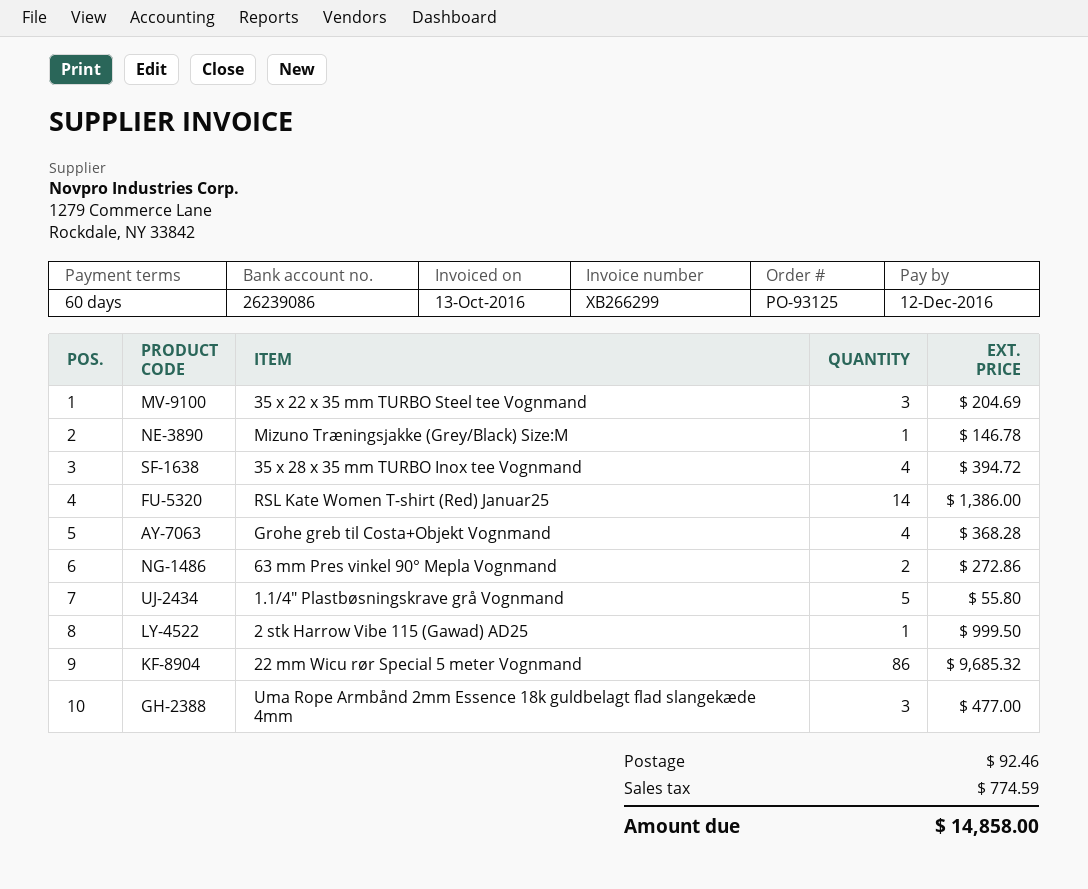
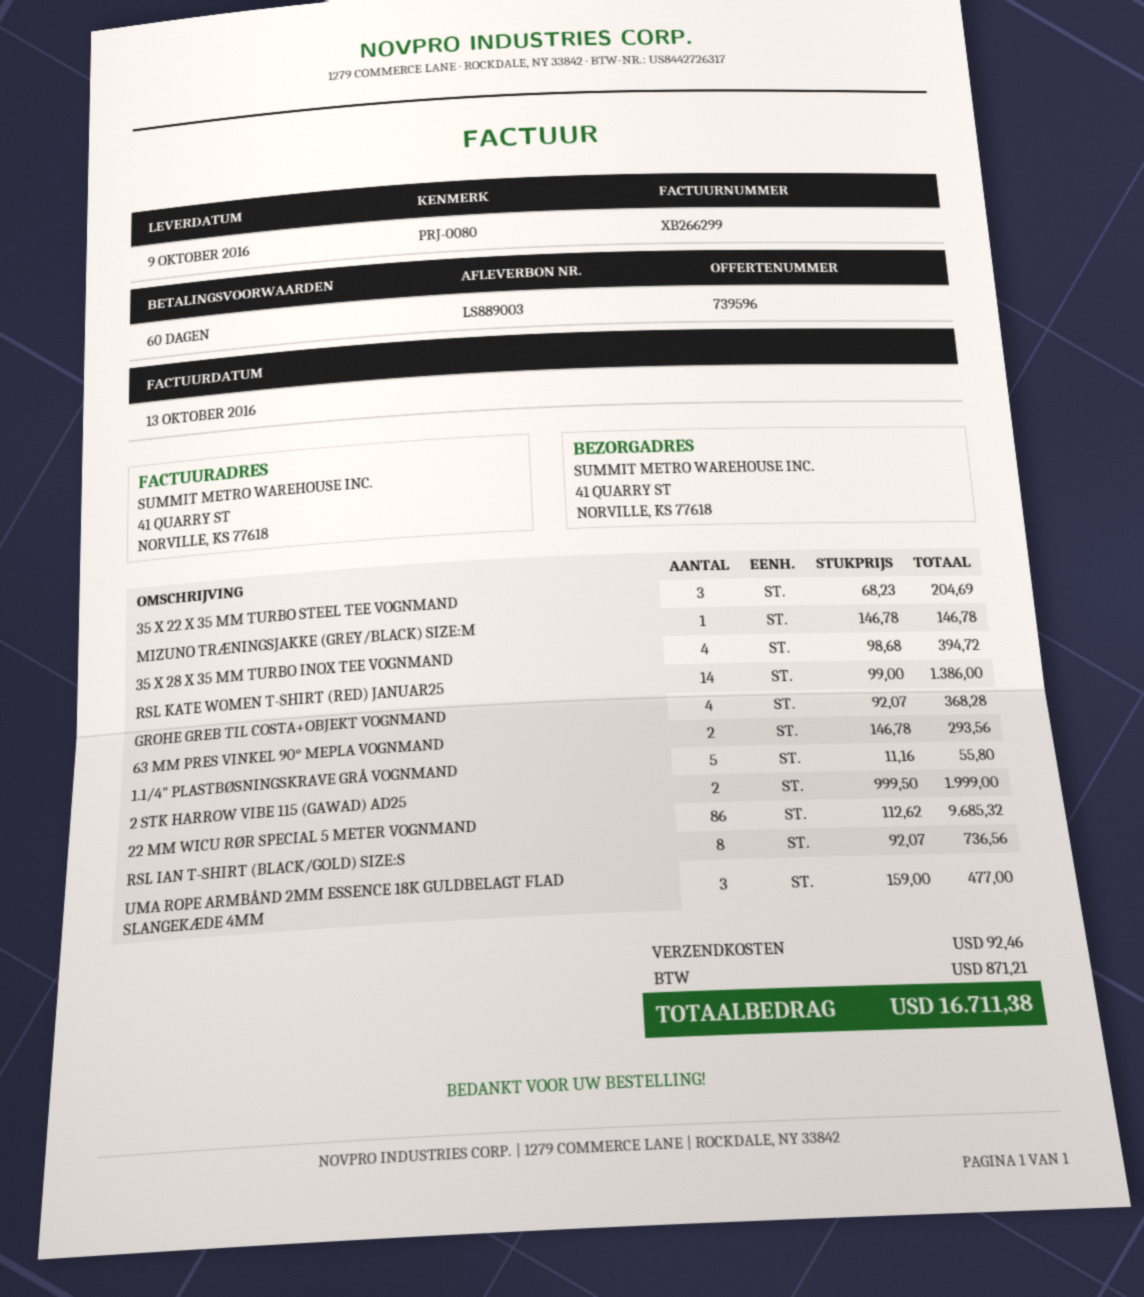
63 mm Pres vinkel 90° Mepla Vognmand: 2 for 272.86 -> 2 for 293.56
2 stk Harrow Vibe 115 (Gawad) AD25: 1 for 999.50 -> 2 for 1999.00
RSL IAN T-SHIRT (BLACK/GOLD) SIZE:S: none -> 8 for 736.56
tax: 774.59 -> 871.21
total: 14858.00 -> 16711.38

